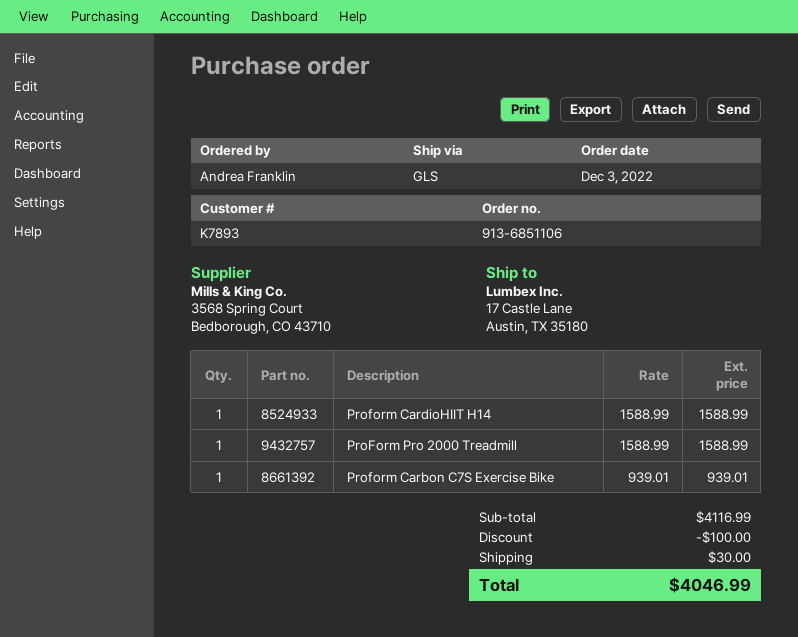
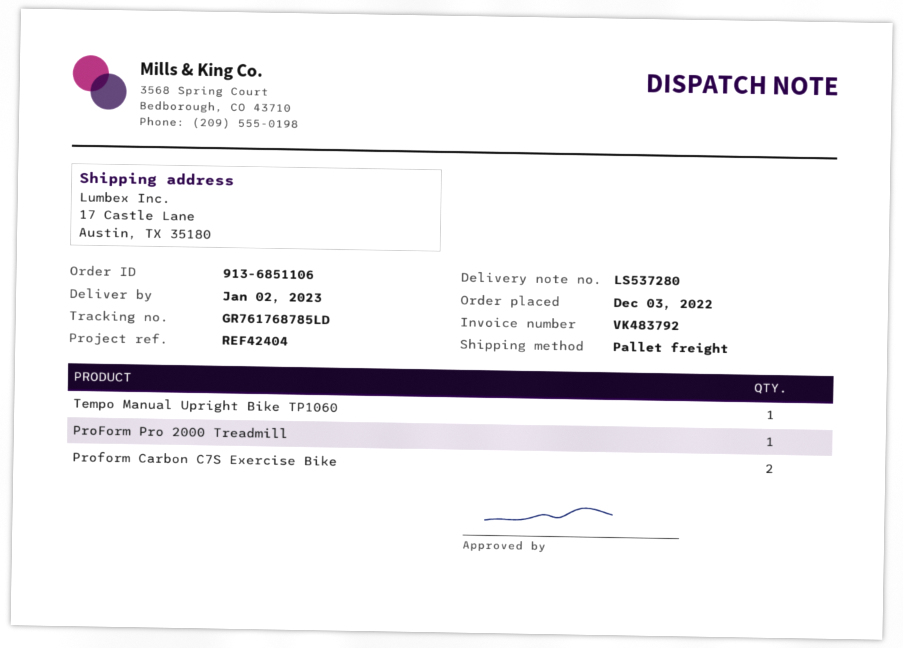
shipping method: GLS -> pallet freight
Proform CardioHIIT H14: 1 -> none
Proform Carbon C7S Exercise Bike: 1 -> 2
Tempo Manual Upright Bike TP1060: none -> 1

